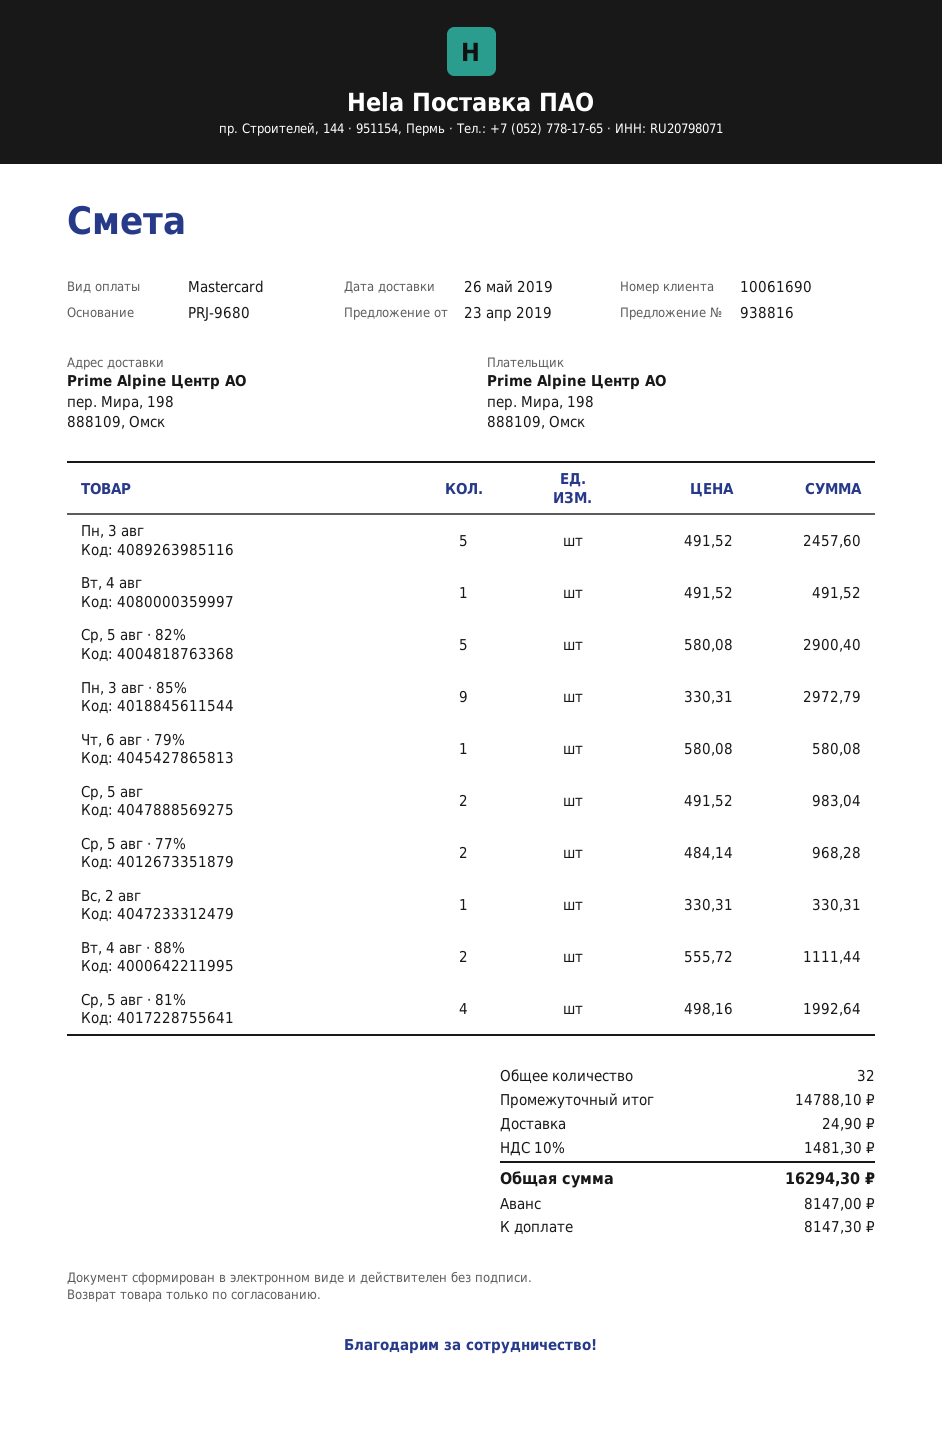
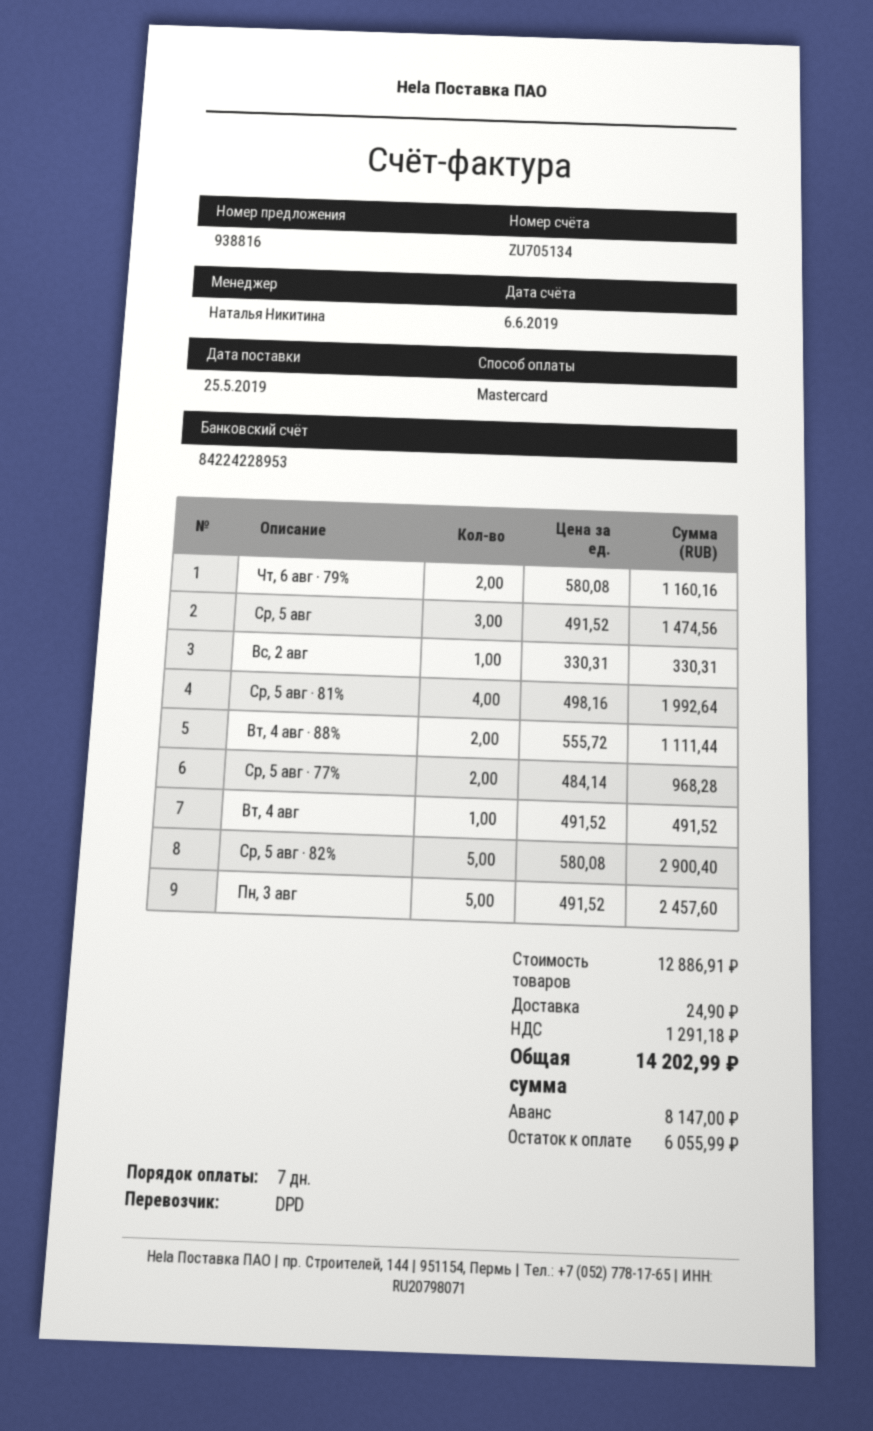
delivery date: 2019-05-26 -> 2019-05-25
Пн, 3 авг · 85%: 9 x 330.31 = 2972.79 -> none
Чт, 6 авг · 79%: 1 x 580.08 = 580.08 -> 2 x 580.08 = 1160.16
Ср, 5 авг: 2 x 491.52 = 983.04 -> 3 x 491.52 = 1474.56
subtotal: 14788.10 -> 12886.91
tax: 1481.30 -> 1291.18
total: 16294.30 -> 14202.99
balance: 8147.30 -> 6055.99

